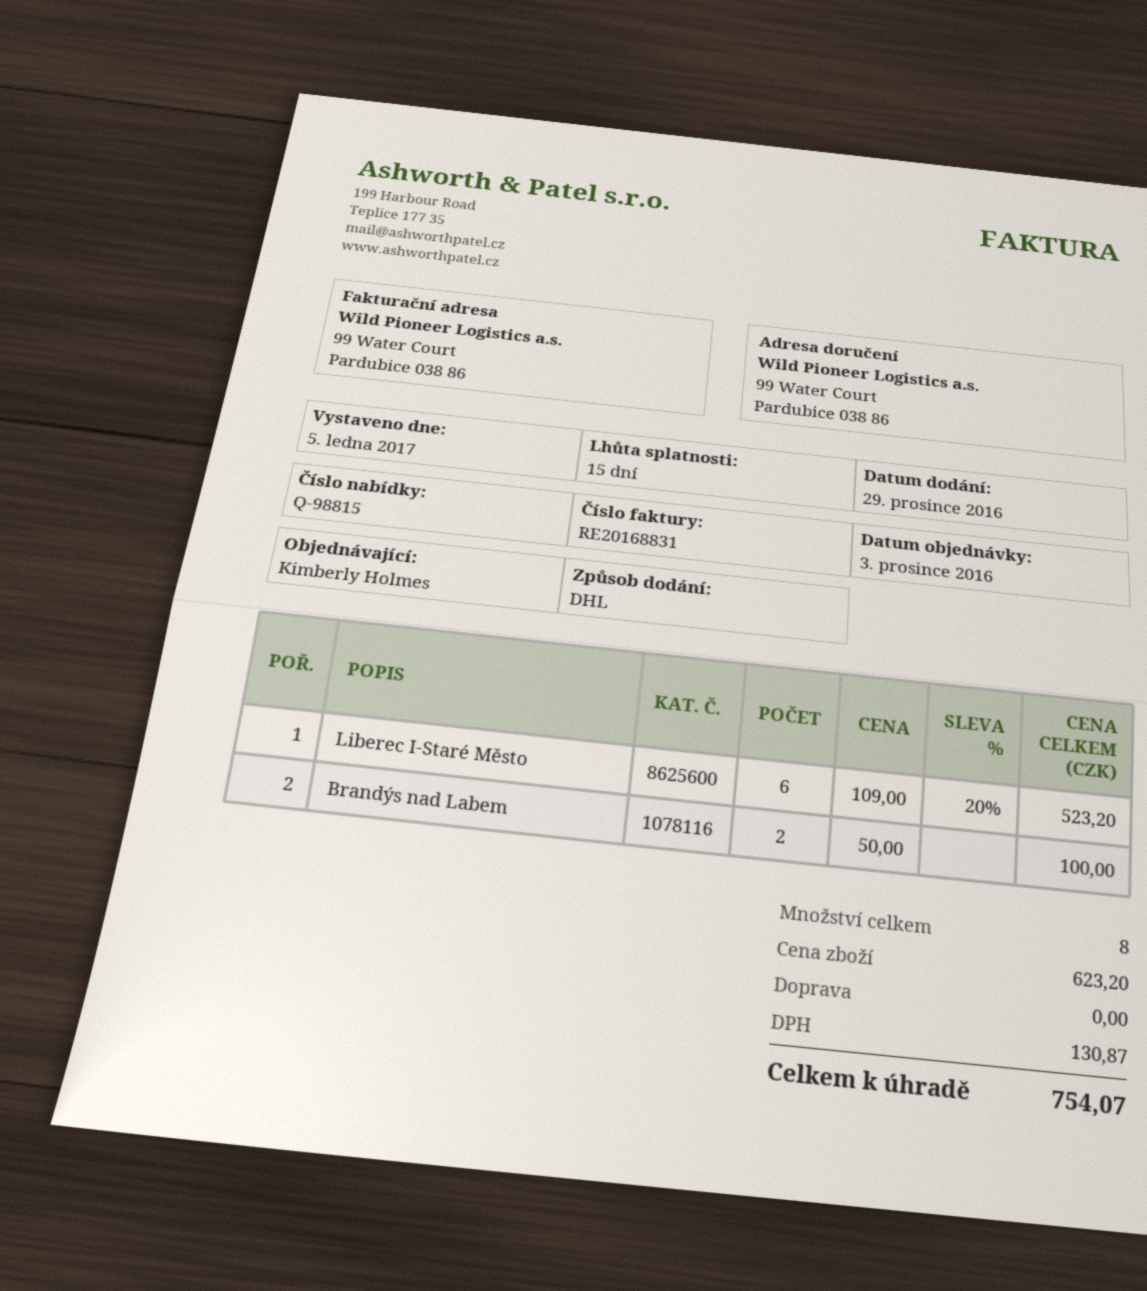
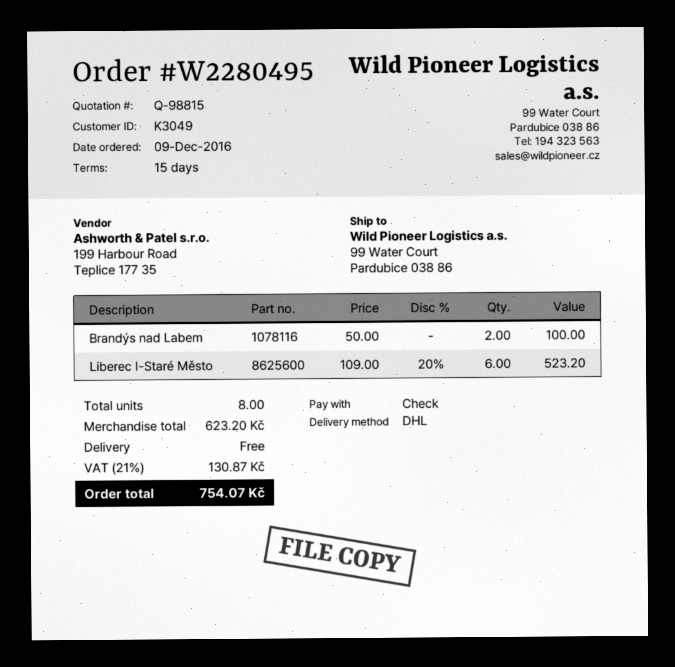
order date: 2016-12-03 -> 2016-12-09

